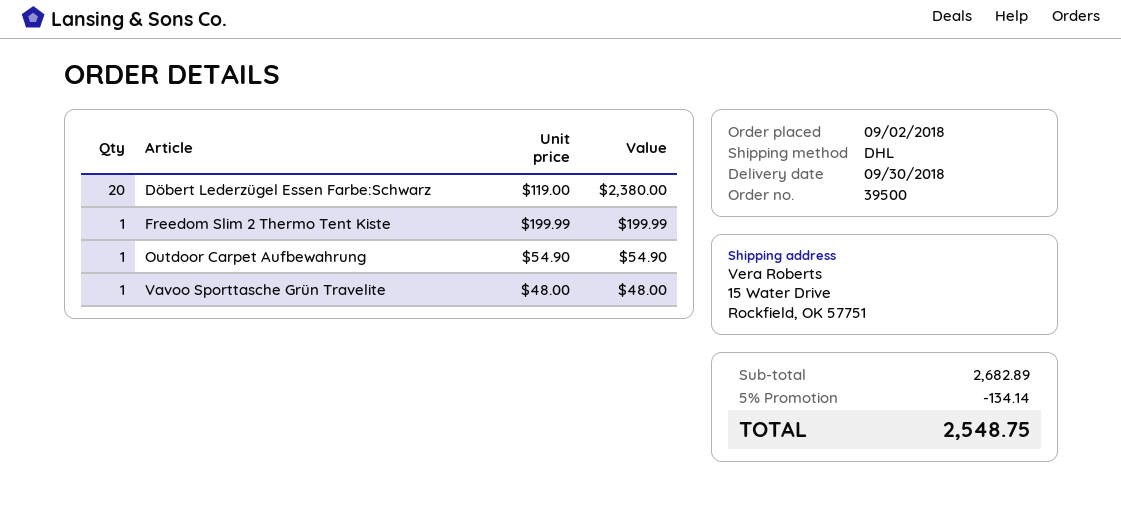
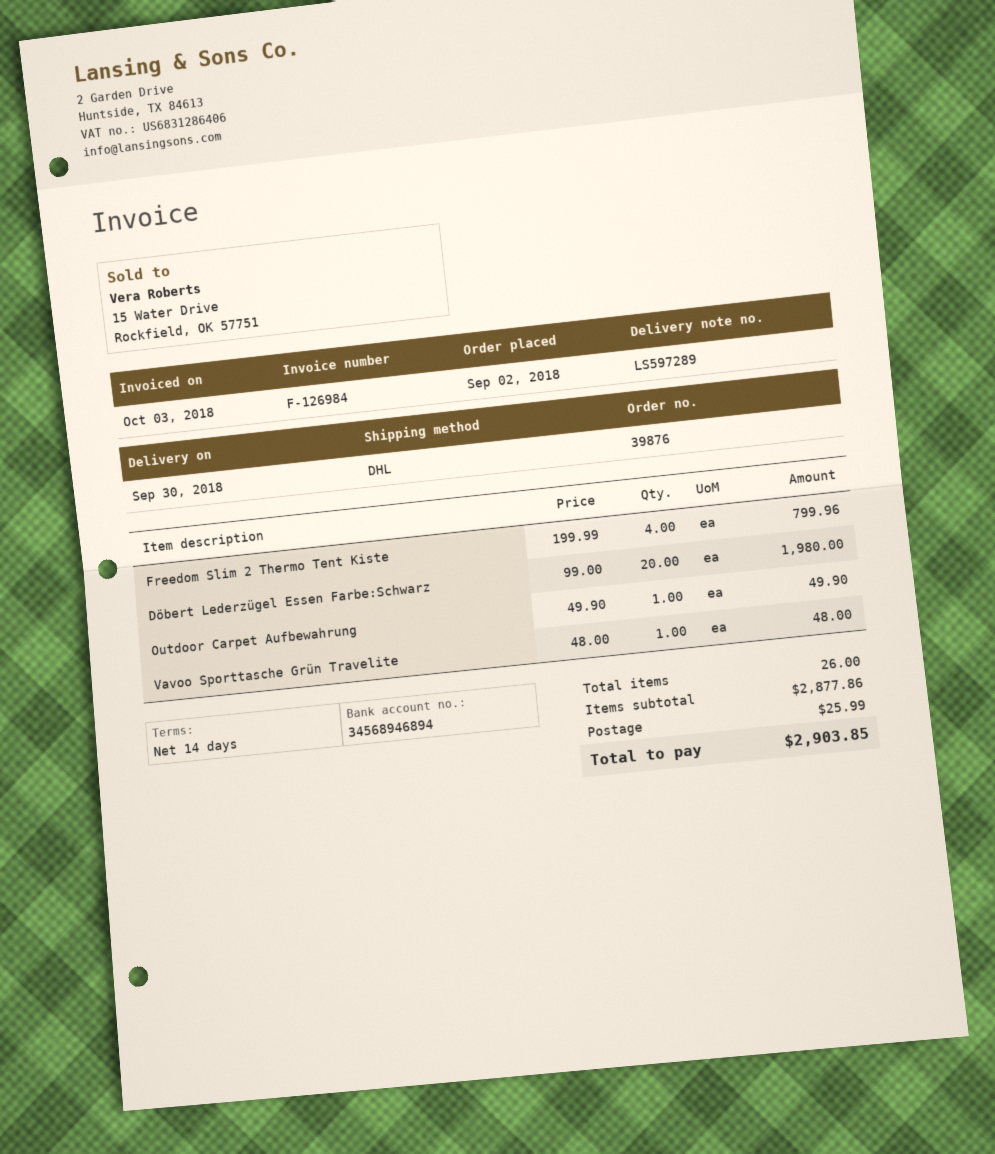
order number: 39500 -> 39876
Döbert Lederzügel Essen Farbe:Schwarz: 20 x 119.00 = 2380.00 -> 20 x 99.00 = 1980.00
Freedom Slim 2 Thermo Tent Kiste: 1 x 199.99 = 199.99 -> 4 x 199.99 = 799.96
Outdoor Carpet Aufbewahrung: 1 x 54.90 = 54.90 -> 1 x 49.90 = 49.90
subtotal: 2682.89 -> 2877.86
discount: 5% = 134.14 -> none
shipping: none -> 25.99
total: 2548.75 -> 2903.85

